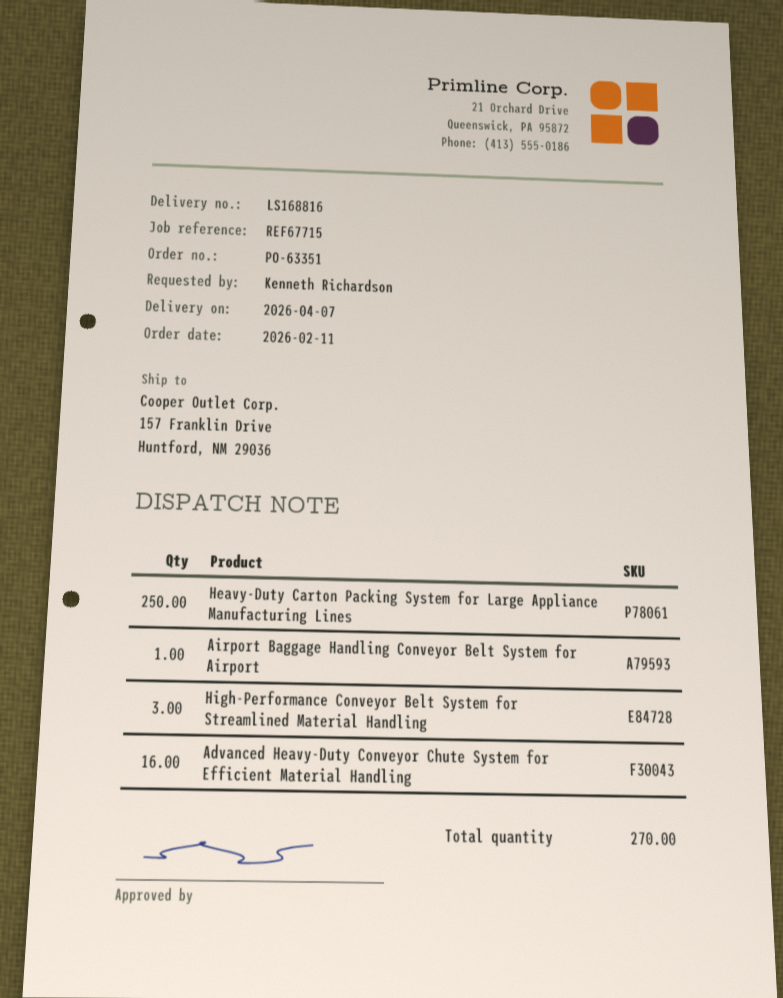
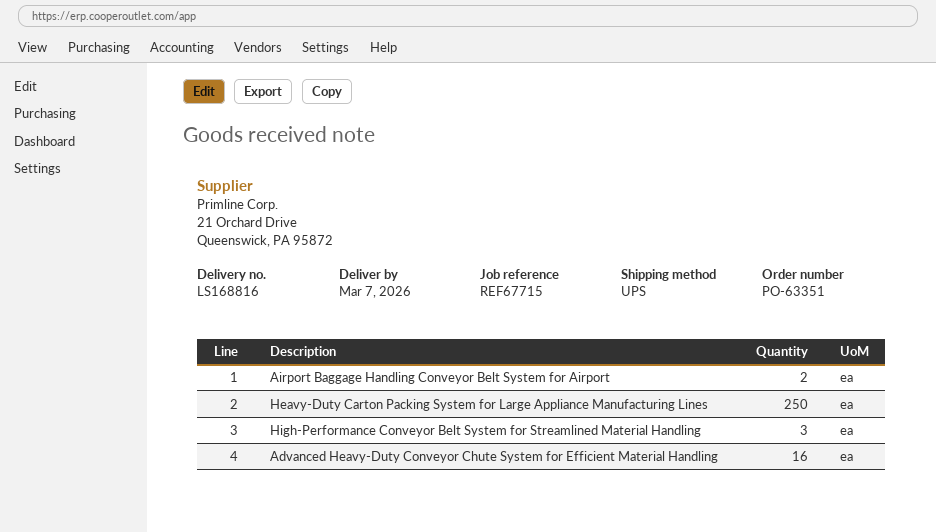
delivery date: 2026-04-07 -> 2026-03-07
Airport Baggage Handling Conveyor Belt System for Airport: 1 -> 2

